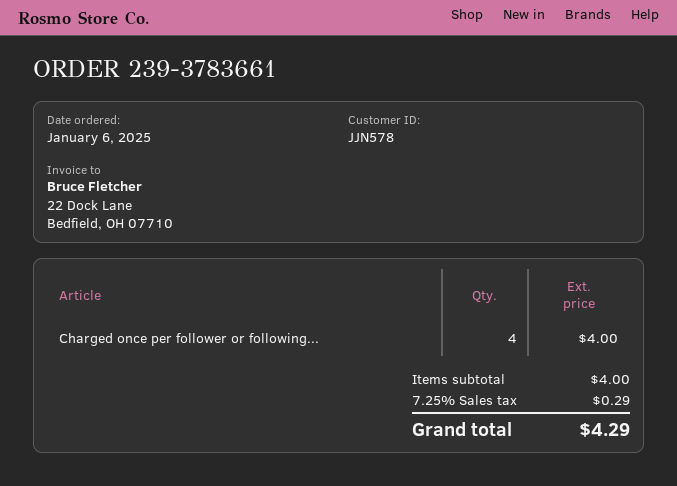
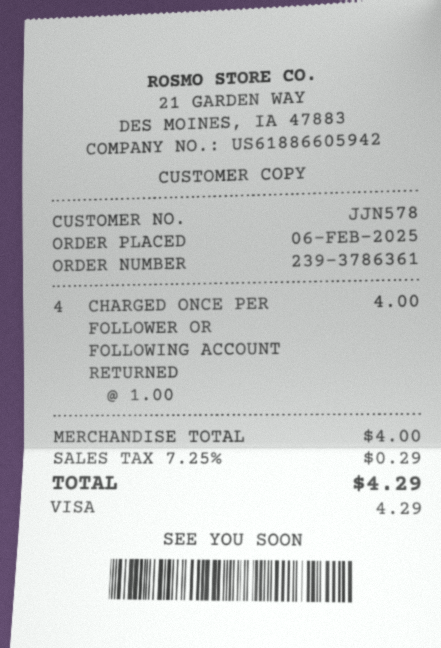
order number: 239-3783661 -> 239-3786361
order date: 2025-01-06 -> 2025-02-06

